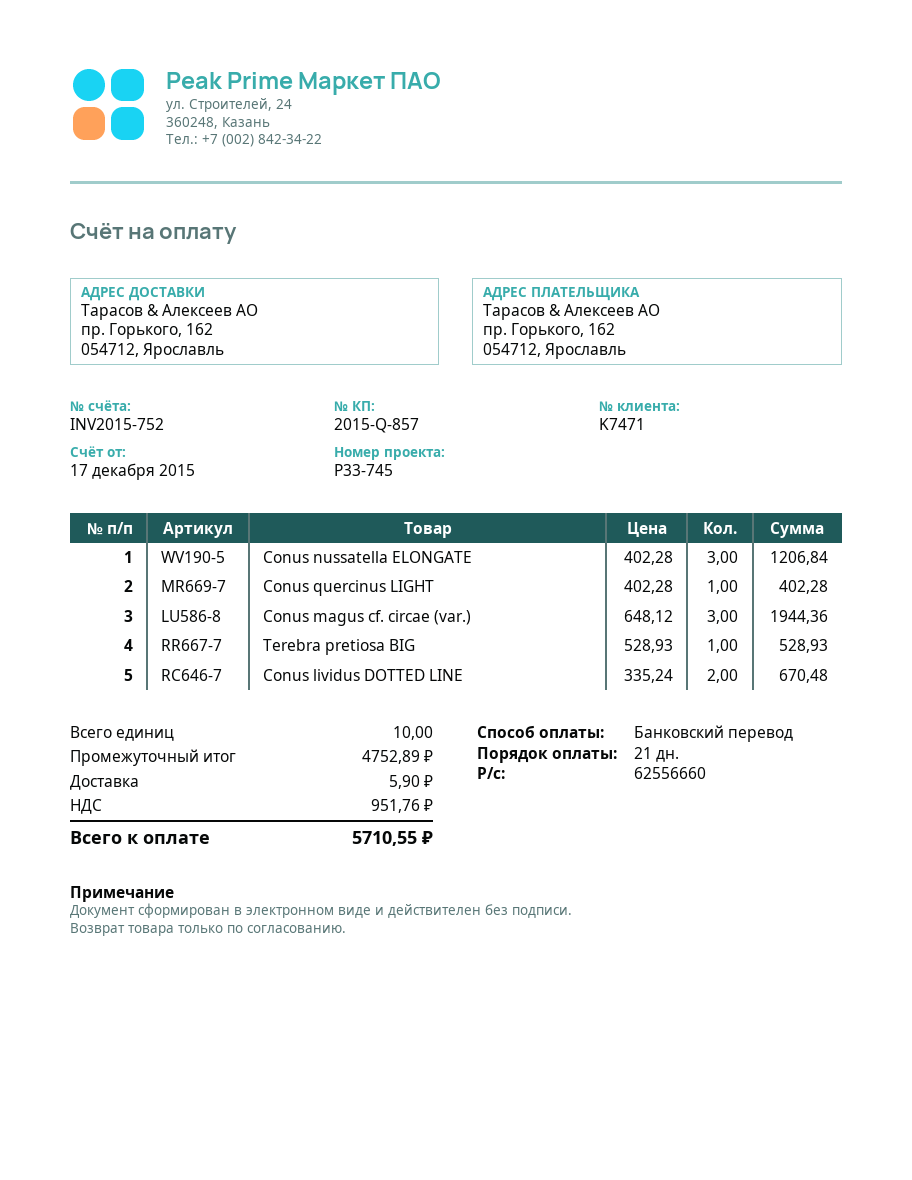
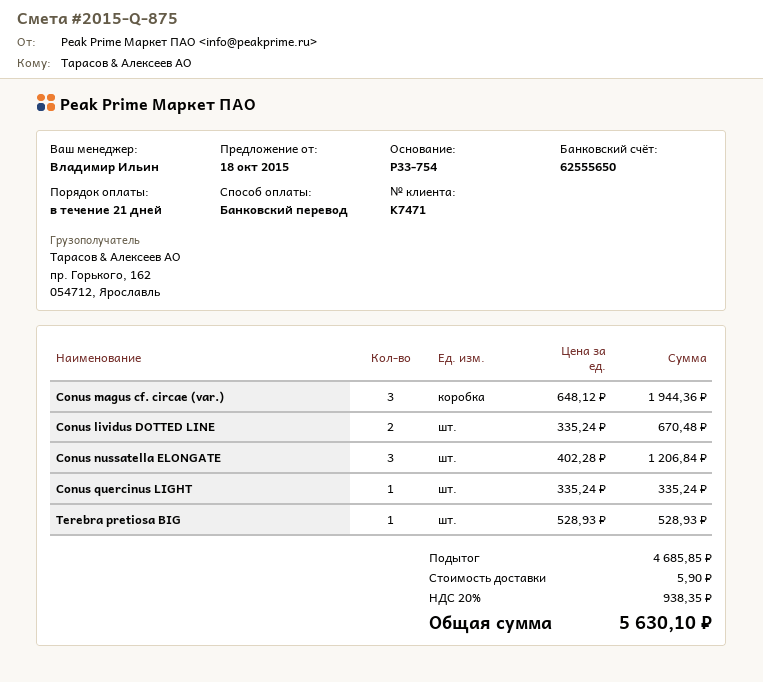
quote number: 2015-Q-857 -> 2015-Q-875
reference: P33-745 -> P33-754
bank account: 62556660 -> 62555650
Conus quercinus LIGHT: 1 x 402.28 = 402.28 -> 1 x 335.24 = 335.24
subtotal: 4752.89 -> 4685.85
tax: 951.76 -> 938.35
total: 5710.55 -> 5630.10

